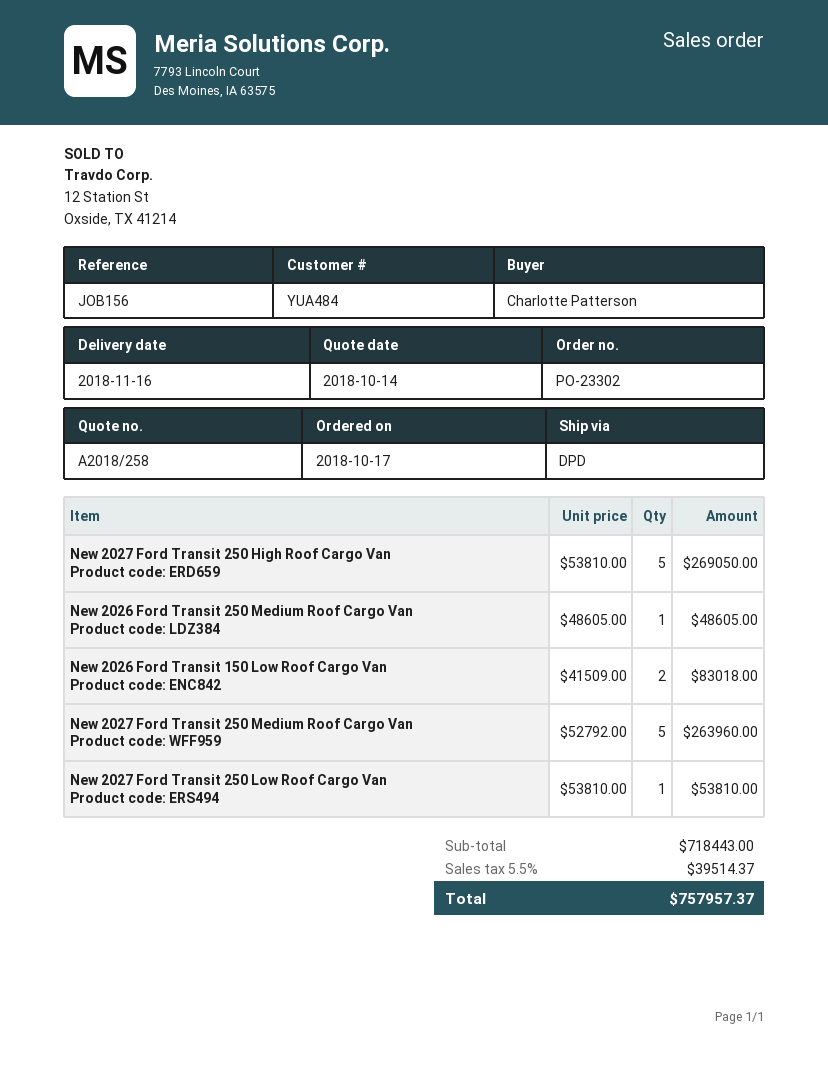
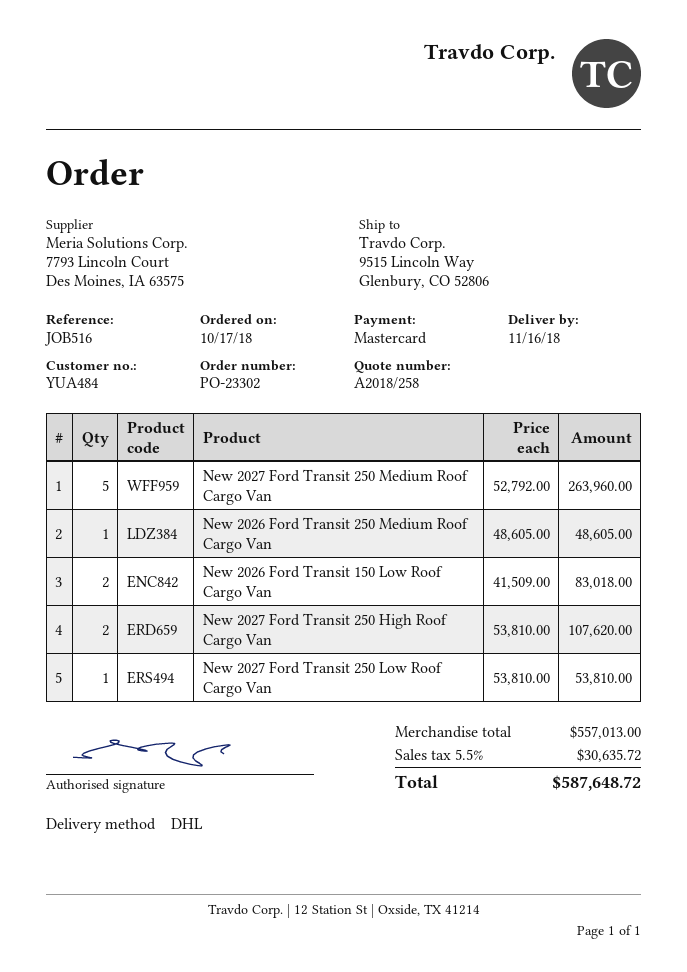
reference: JOB156 -> JOB516
shipping method: DPD -> DHL
New 2027 Ford Transit 250 High Roof Cargo Van: 5 x 53810.00 = 269050.00 -> 2 x 53810.00 = 107620.00
subtotal: 718443.00 -> 557013.00
tax: 5.5% = 39514.37 -> 5.5% = 30635.72
total: 757957.37 -> 587648.72

